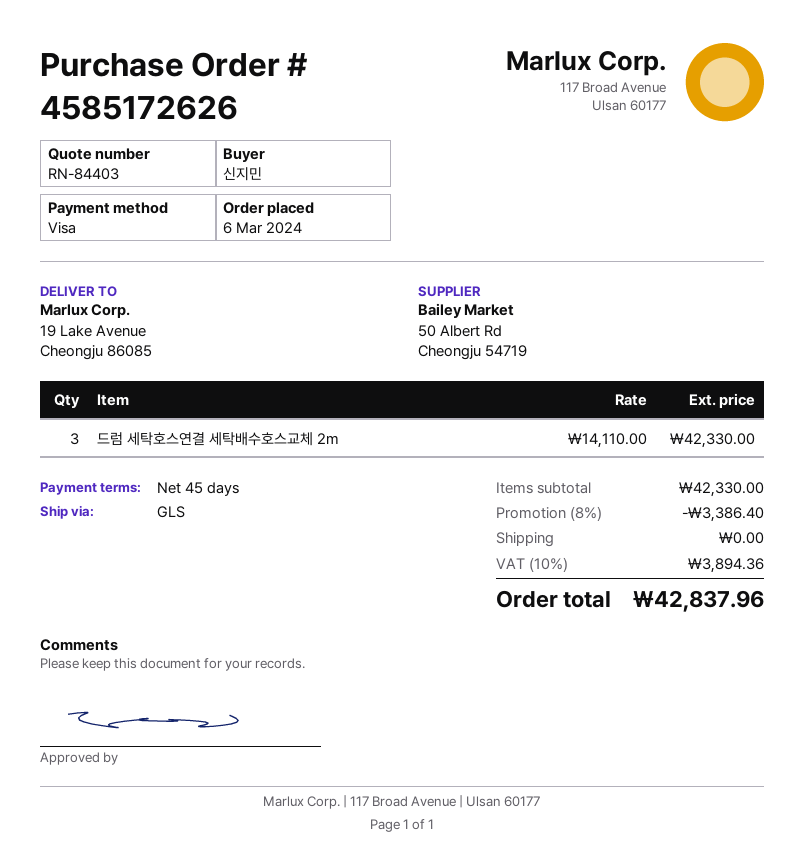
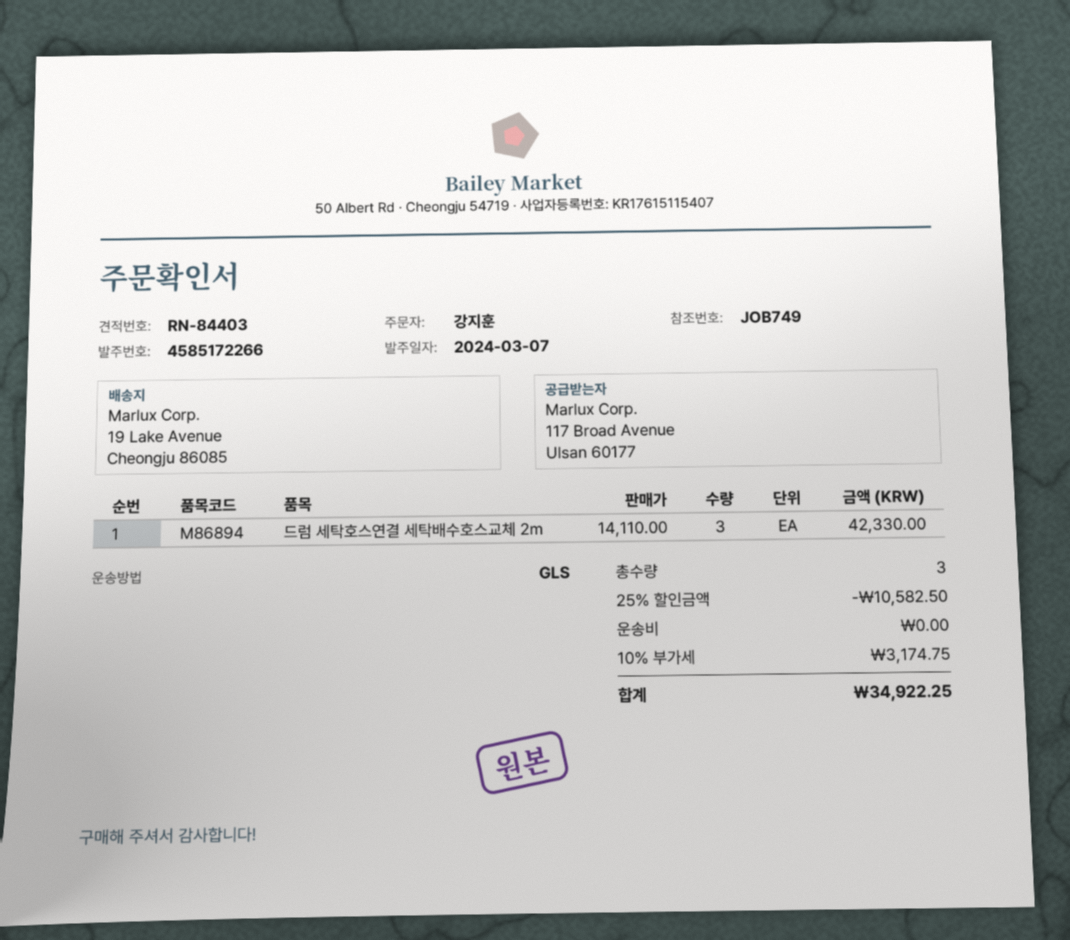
order number: 4585172626 -> 4585172266
order date: 2024-03-06 -> 2024-03-07
ordered by: 신지민 -> 강지훈
discount: 8% = 3386.40 -> 25% = 10582.50
tax: 10% = 3894.36 -> 10% = 3174.75
total: 42837.96 -> 34922.25

